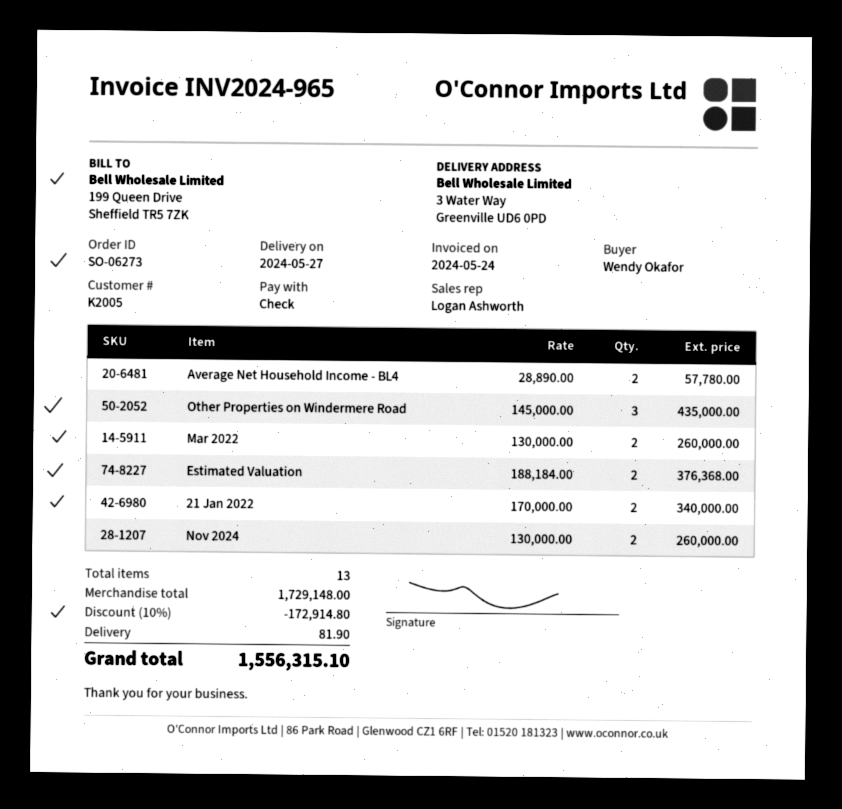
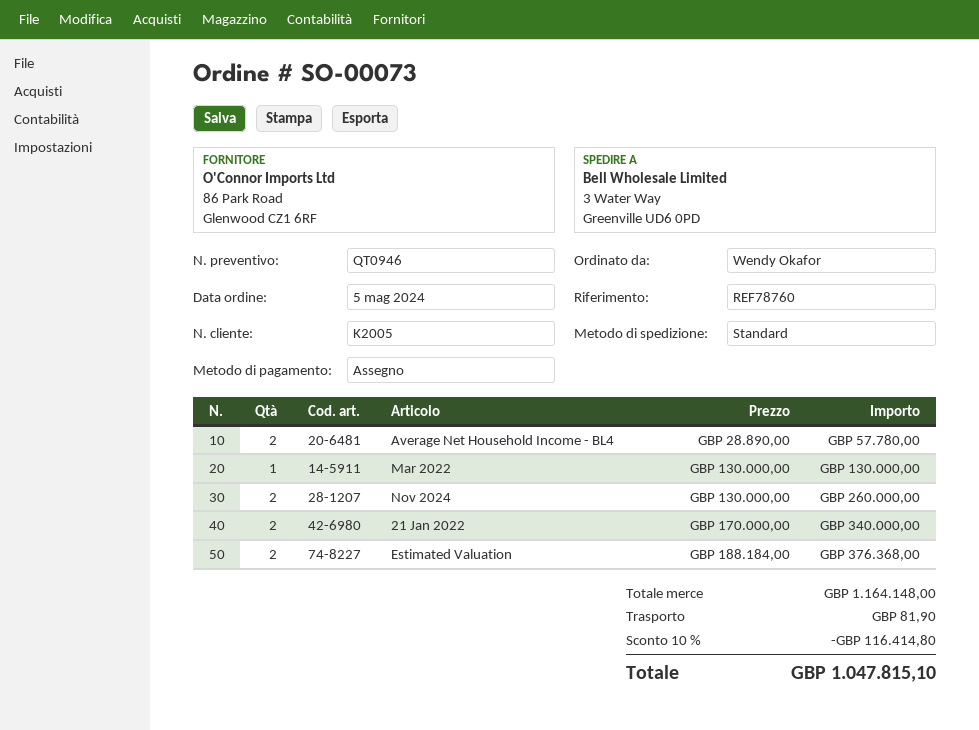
order number: SO-06273 -> SO-00073
Other Properties on Windermere Road: 3 x 145000.00 = 435000.00 -> none
Mar 2022: 2 x 130000.00 = 260000.00 -> 1 x 130000.00 = 130000.00
subtotal: 1729148.00 -> 1164148.00
discount: 10% = 172914.80 -> 10% = 116414.80
total: 1556315.10 -> 1047815.10

